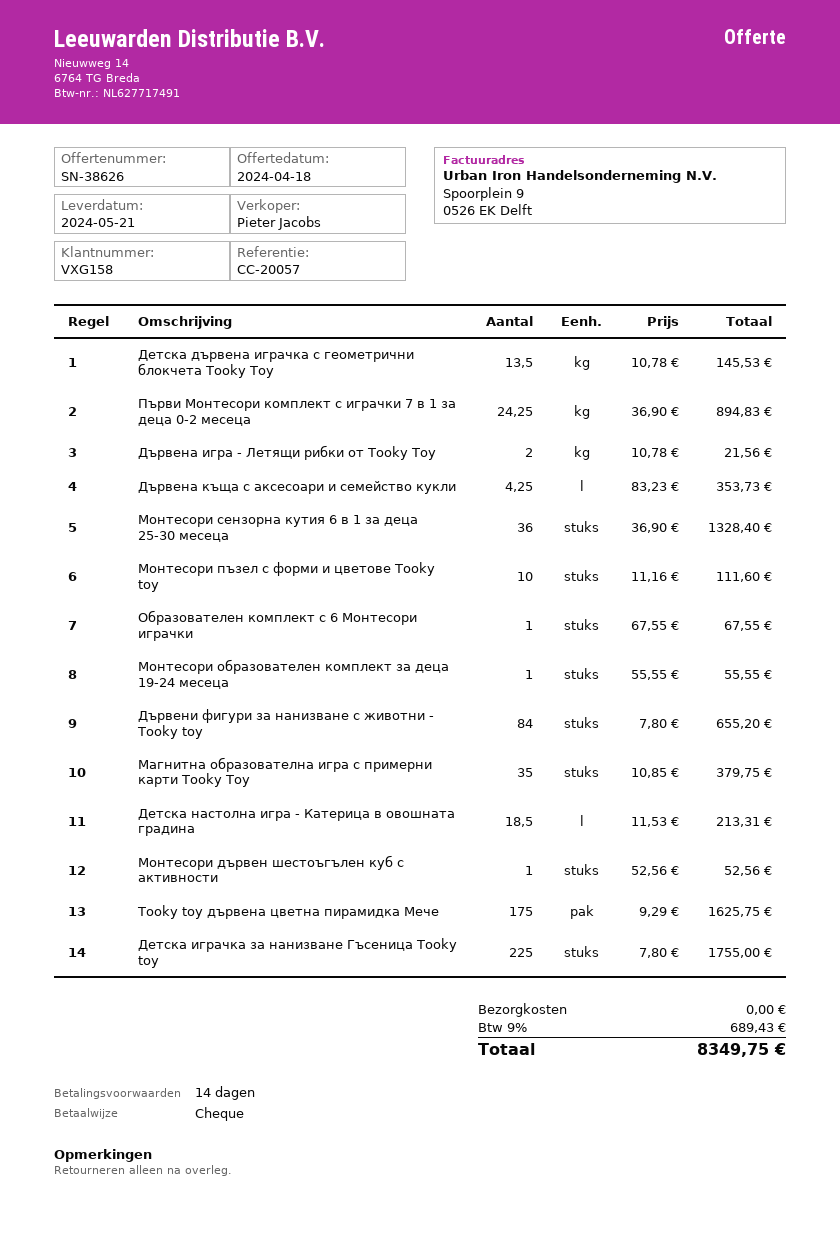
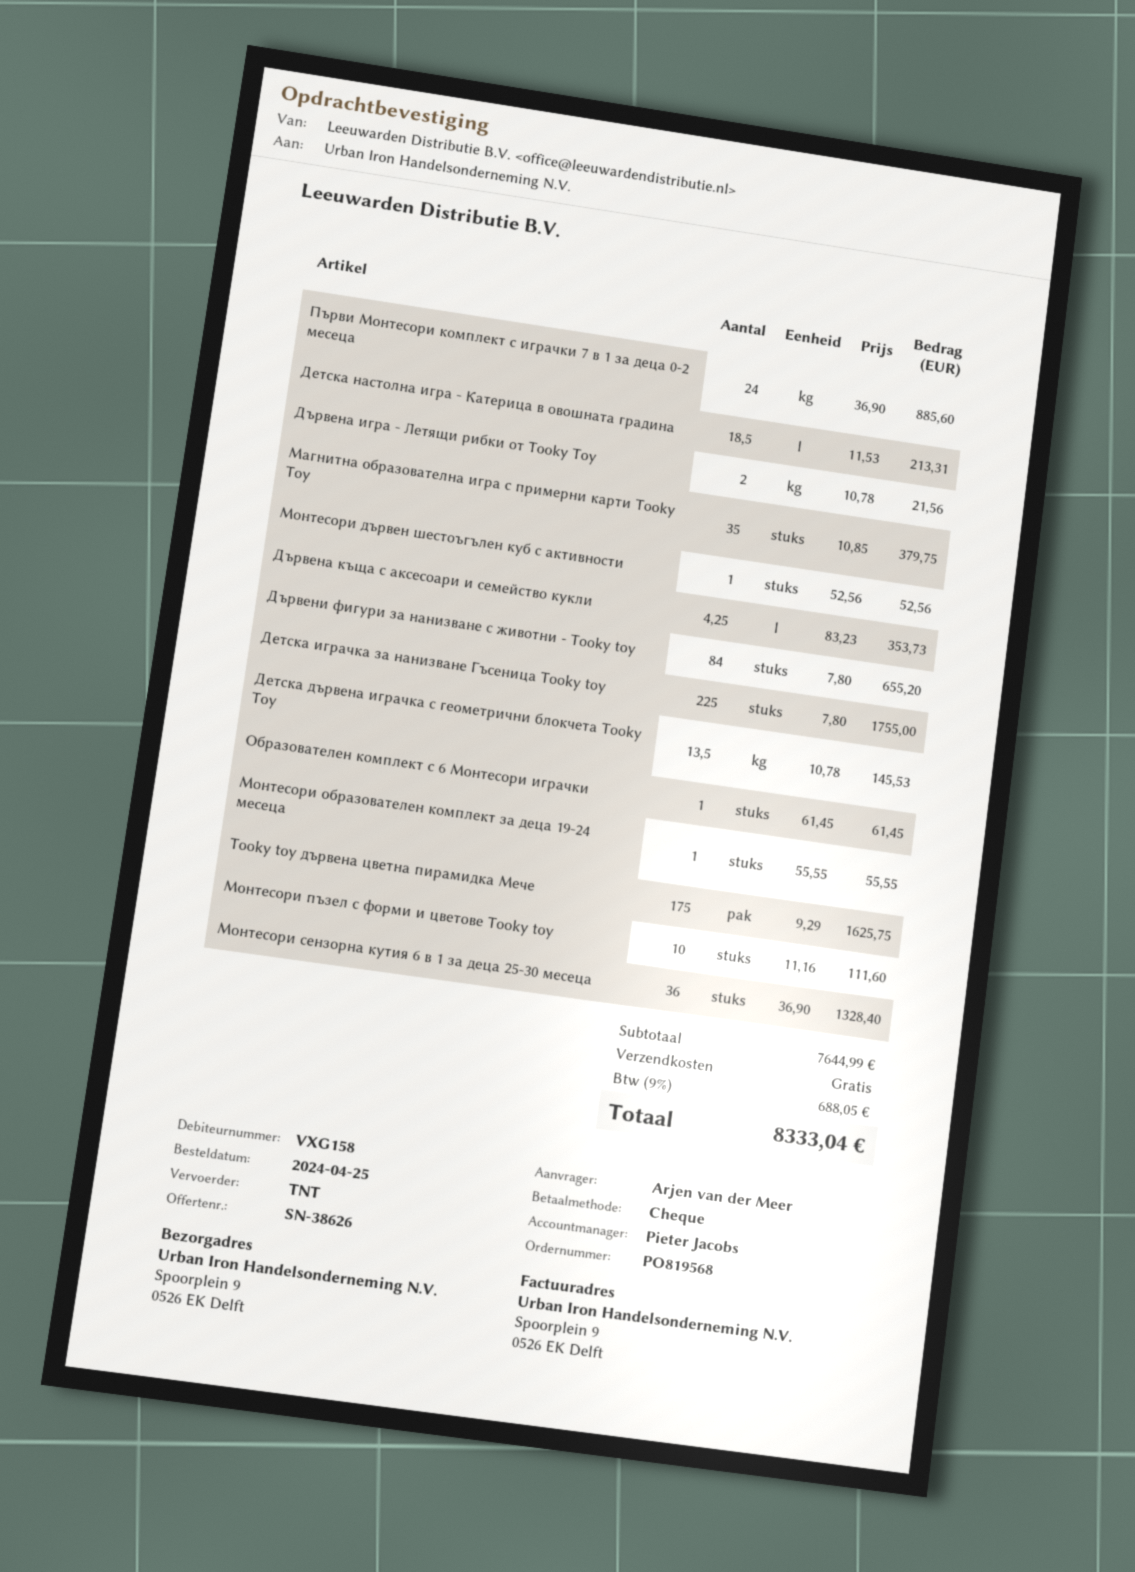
Първи Монтесори комплект с играчки 7 в 1 за деца 0-2 месеца: 24.25 x 36.90 = 894.83 -> 24 x 36.90 = 885.60
Образователен комплект с 6 Монтесори играчки: 1 x 67.55 = 67.55 -> 1 x 61.45 = 61.45
tax: 9% = 689.43 -> 9% = 688.05
total: 8349.75 -> 8333.04

